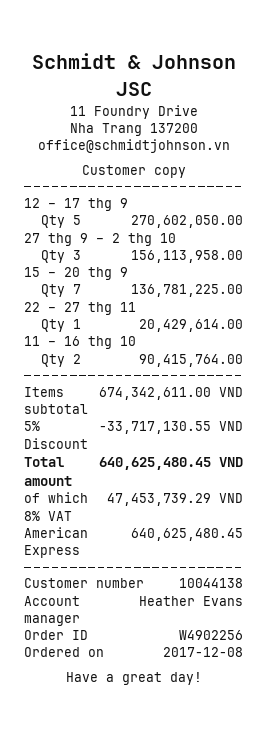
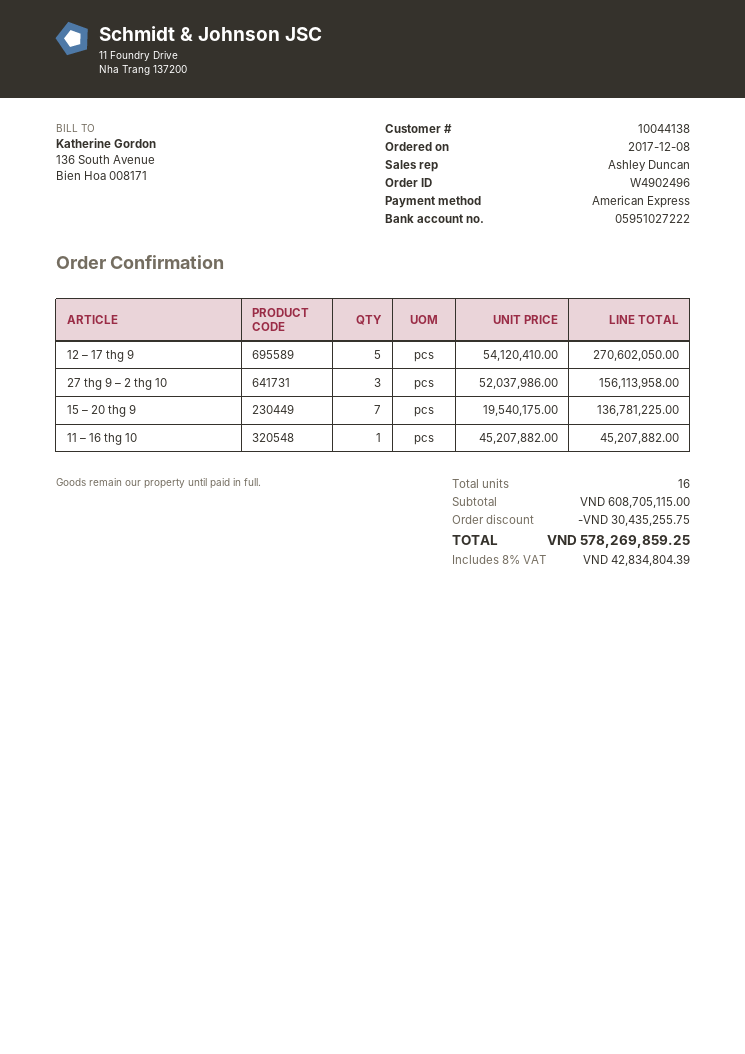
order number: W4902256 -> W4902496
sales rep: Heather Evans -> Ashley Duncan
22 – 27 thg 11: 1 for 20429614.00 -> none
11 – 16 thg 10: 2 for 90415764.00 -> 1 for 45207882.00
subtotal: 674342611.00 -> 608705115.00
discount: 33717130.55 -> 30435255.75
tax: 8% = 47453739.29 -> 8% = 42834804.39
total: 640625480.45 -> 578269859.25

